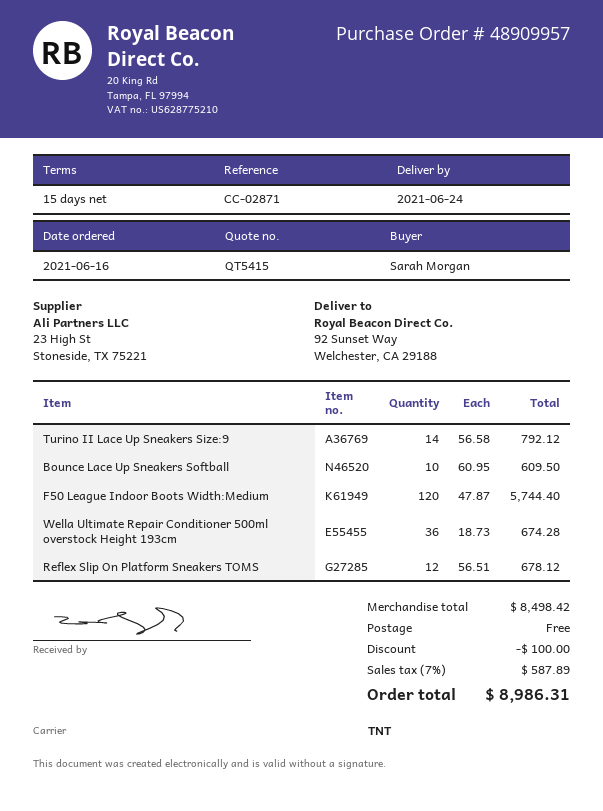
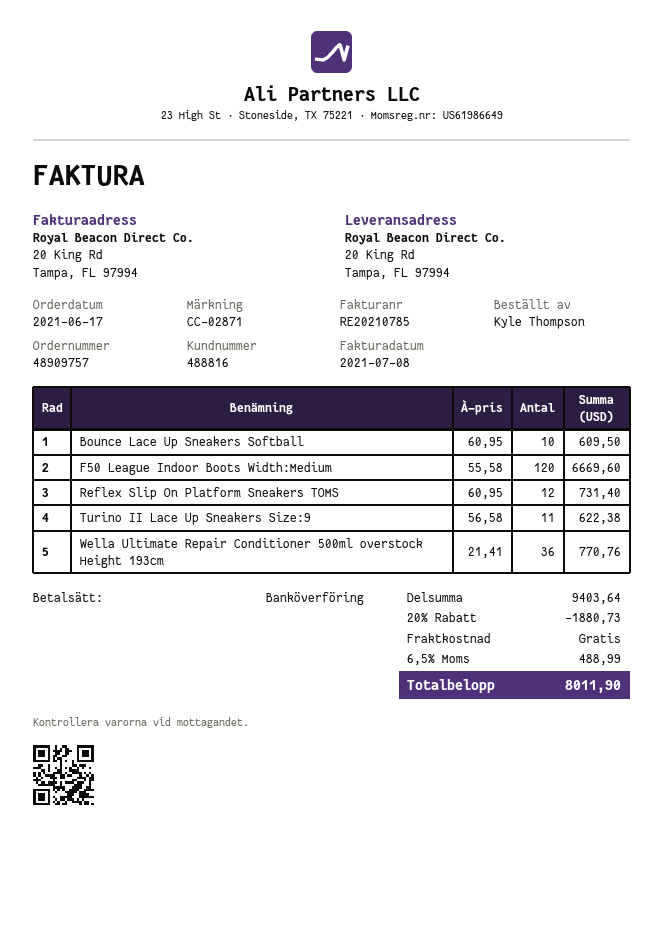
order number: 48909957 -> 48909757
order date: 2021-06-16 -> 2021-06-17
ordered by: Sarah Morgan -> Kyle Thompson
ship to: 92 Sunset Way, Welchester, CA 29188 -> 20 King Rd, Tampa, FL 97994
Turino II Lace Up Sneakers Size:9: 14 x 56.58 = 792.12 -> 11 x 56.58 = 622.38
F50 League Indoor Boots Width:Medium: 120 x 47.87 = 5744.40 -> 120 x 55.58 = 6669.60
Wella Ultimate Repair Conditioner 500ml overstock Height 193cm: 36 x 18.73 = 674.28 -> 36 x 21.41 = 770.76
Reflex Slip On Platform Sneakers TOMS: 12 x 56.51 = 678.12 -> 12 x 60.95 = 731.40
subtotal: 8498.42 -> 9403.64
discount: 100.00 -> 1880.73
tax: 7% = 587.89 -> 6.5% = 488.99
total: 8986.31 -> 8011.90

